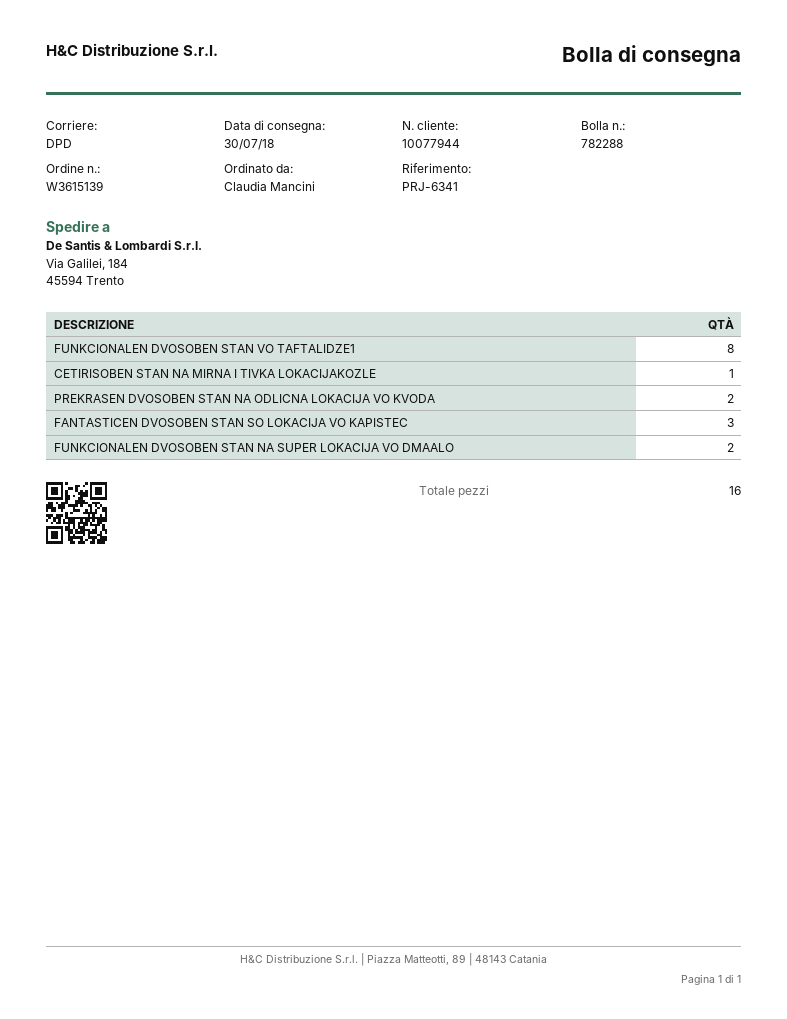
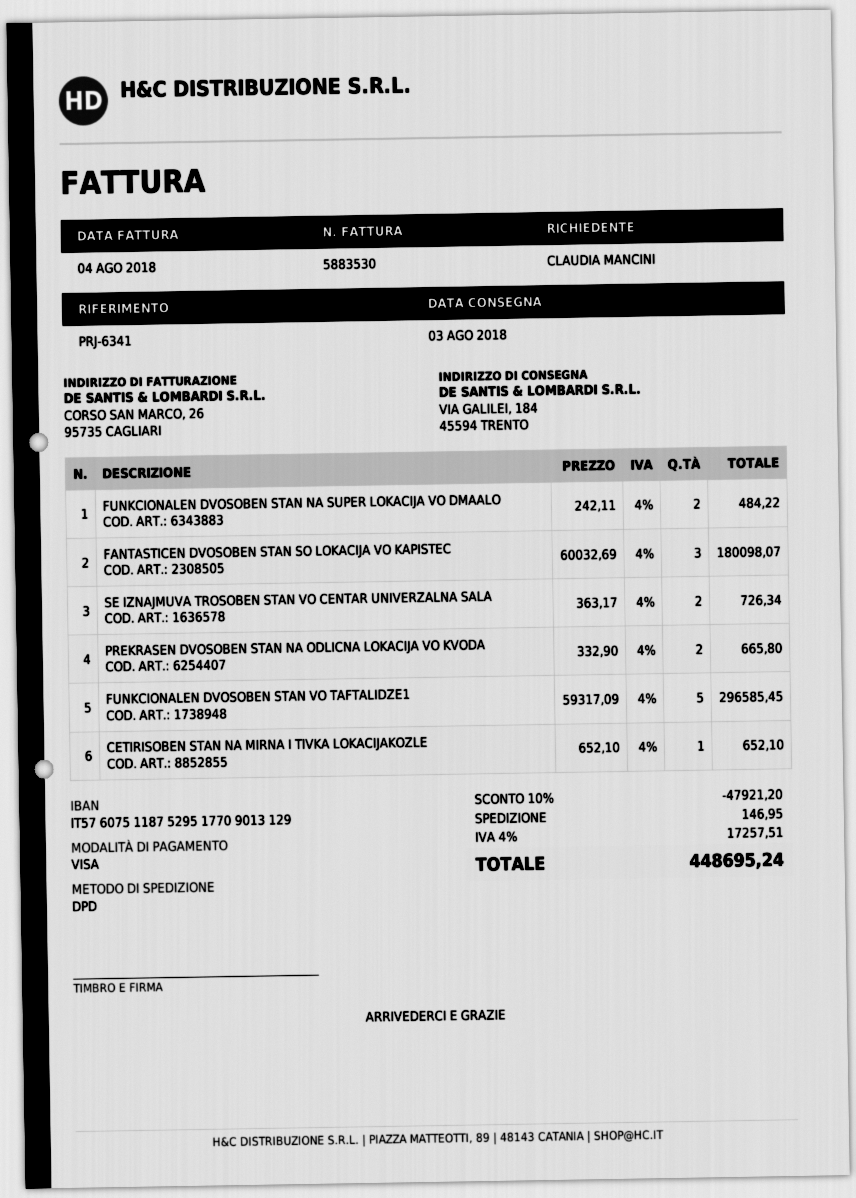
delivery date: 2018-07-30 -> 2018-08-03
FUNKCIONALEN DVOSOBEN STAN VO TAFTALIDZE1: 8 -> 5
SE IZNAJMUVA TROSOBEN STAN VO CENTAR UNIVERZALNA SALA: none -> 2

